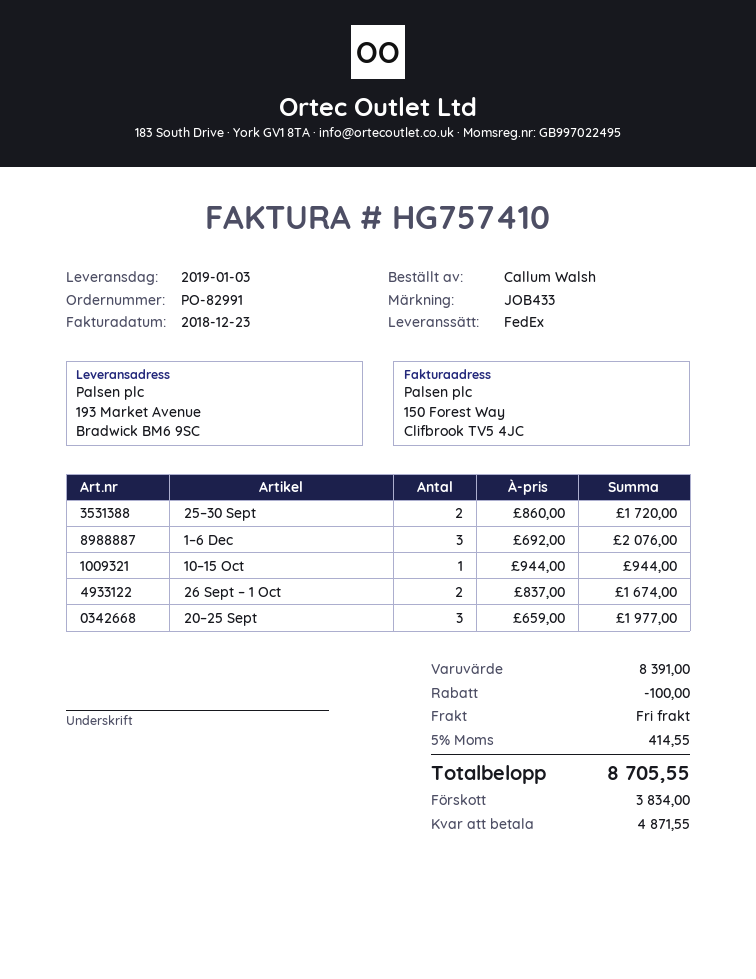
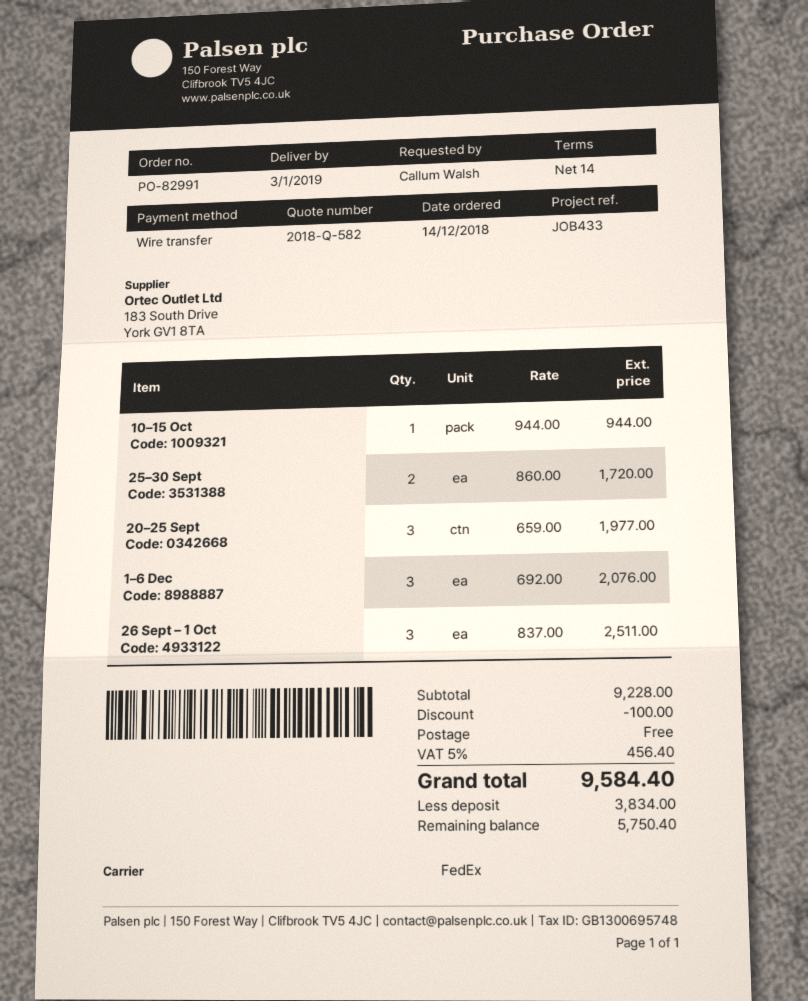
26 Sept – 1 Oct: 2 x 837.00 = 1674.00 -> 3 x 837.00 = 2511.00
subtotal: 8391.00 -> 9228.00
tax: 5% = 414.55 -> 5% = 456.40
total: 8705.55 -> 9584.40
balance: 4871.55 -> 5750.40

